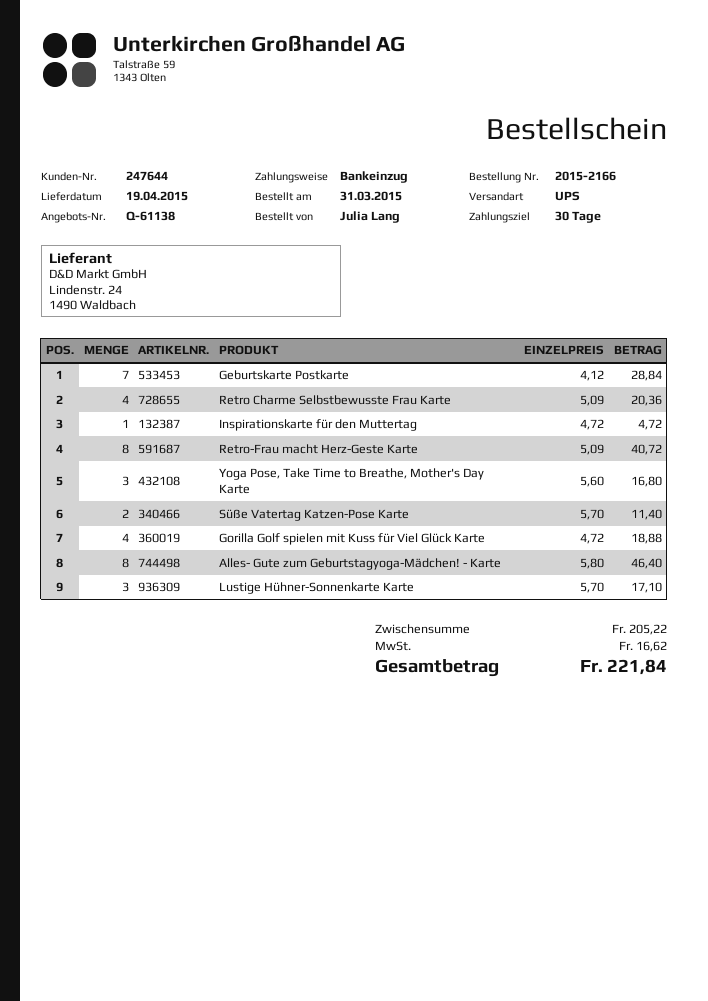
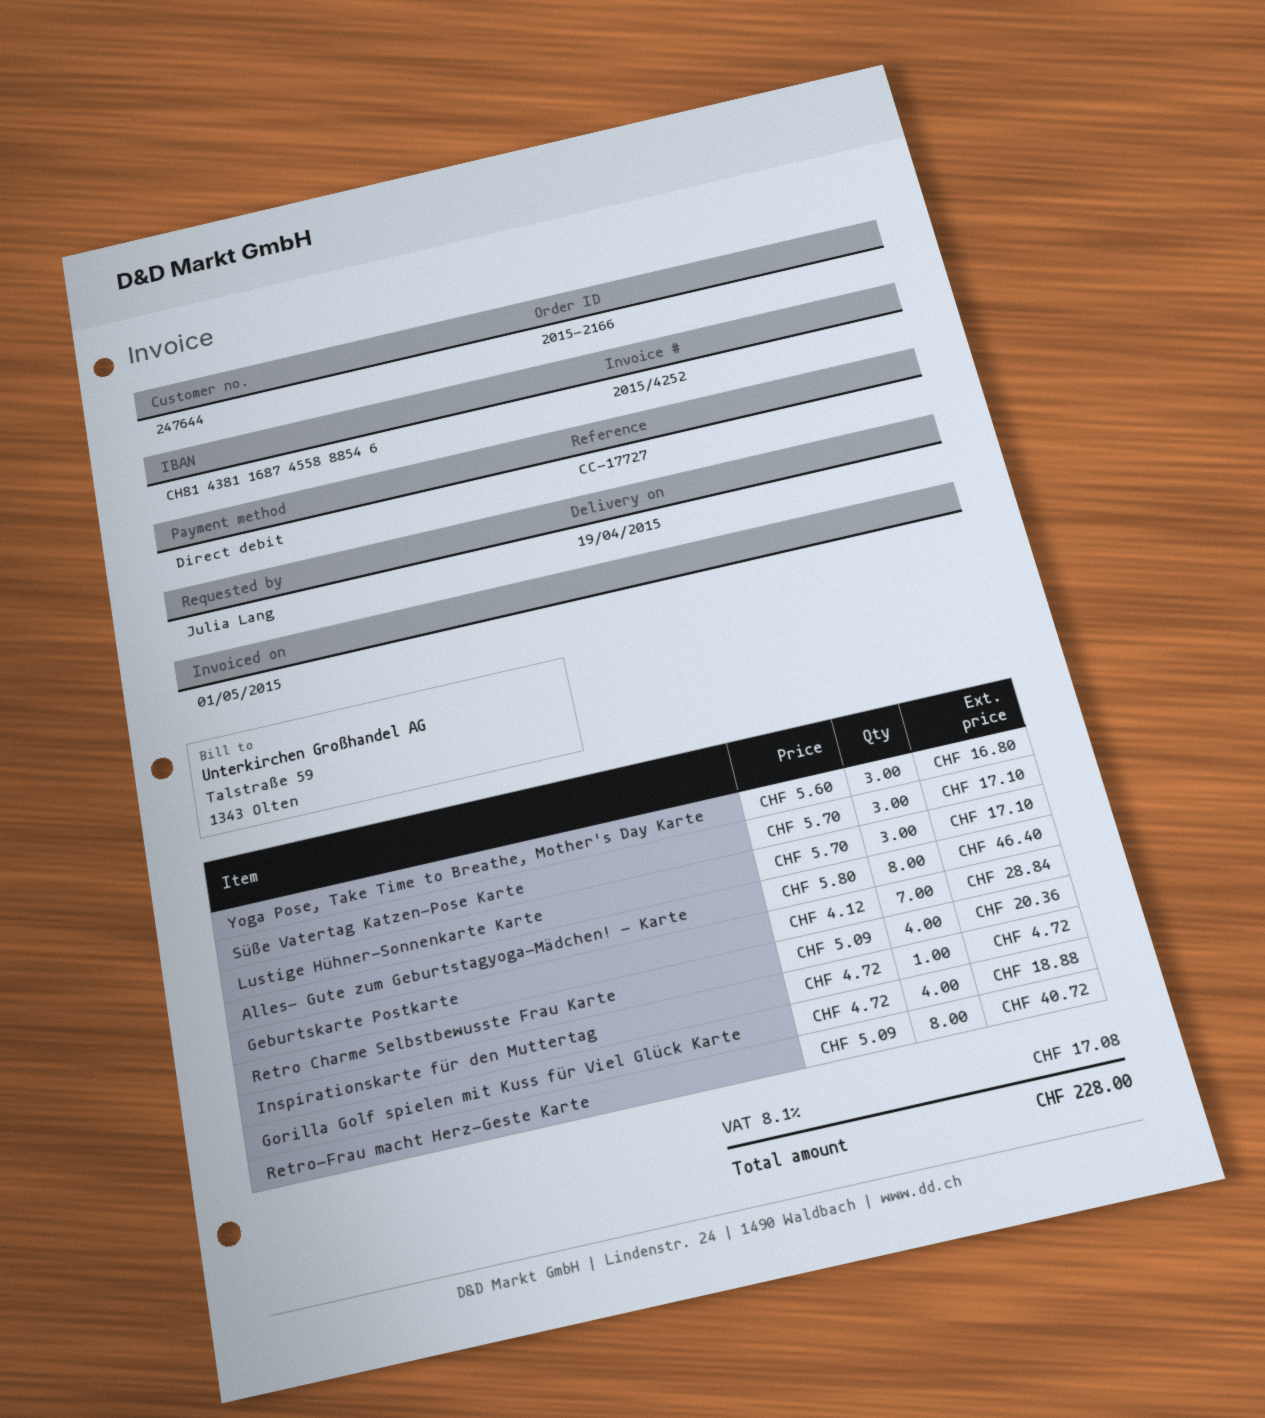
Süße Vatertag Katzen-Pose Karte: 2 x 5.70 = 11.40 -> 3 x 5.70 = 17.10
tax: 16.62 -> 17.08
total: 221.84 -> 228.00

